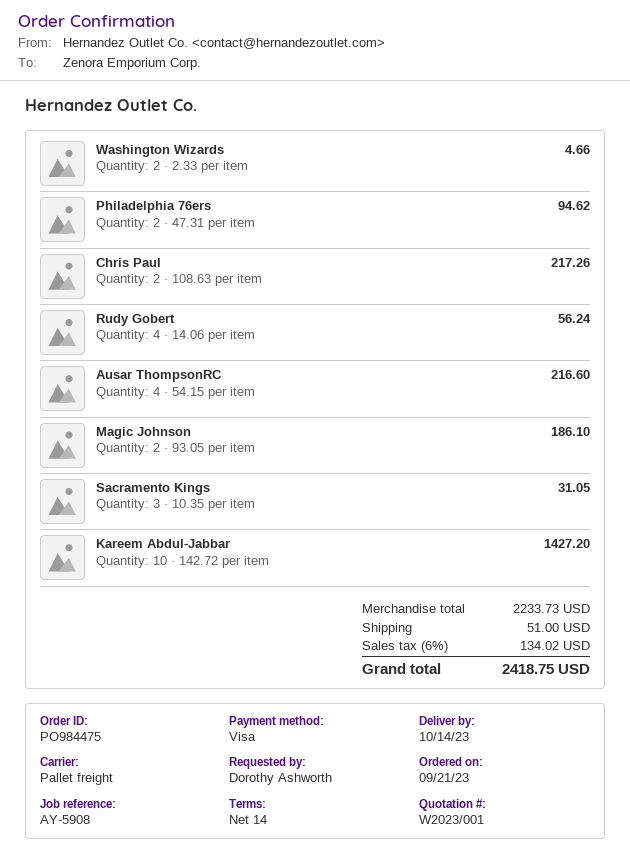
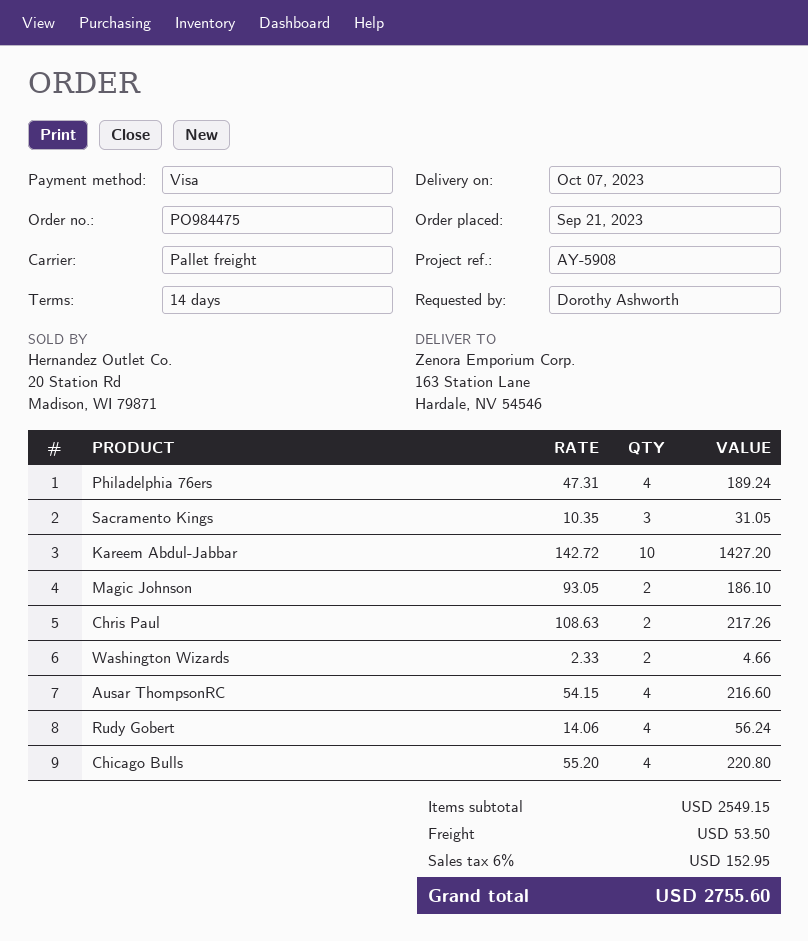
delivery date: 2023-10-14 -> 2023-10-07
Philadelphia 76ers: 2 x 47.31 = 94.62 -> 4 x 47.31 = 189.24
Chicago Bulls: none -> 4 x 55.20 = 220.80
subtotal: 2233.73 -> 2549.15
shipping: 51.00 -> 53.50
tax: 6% = 134.02 -> 6% = 152.95
total: 2418.75 -> 2755.60

